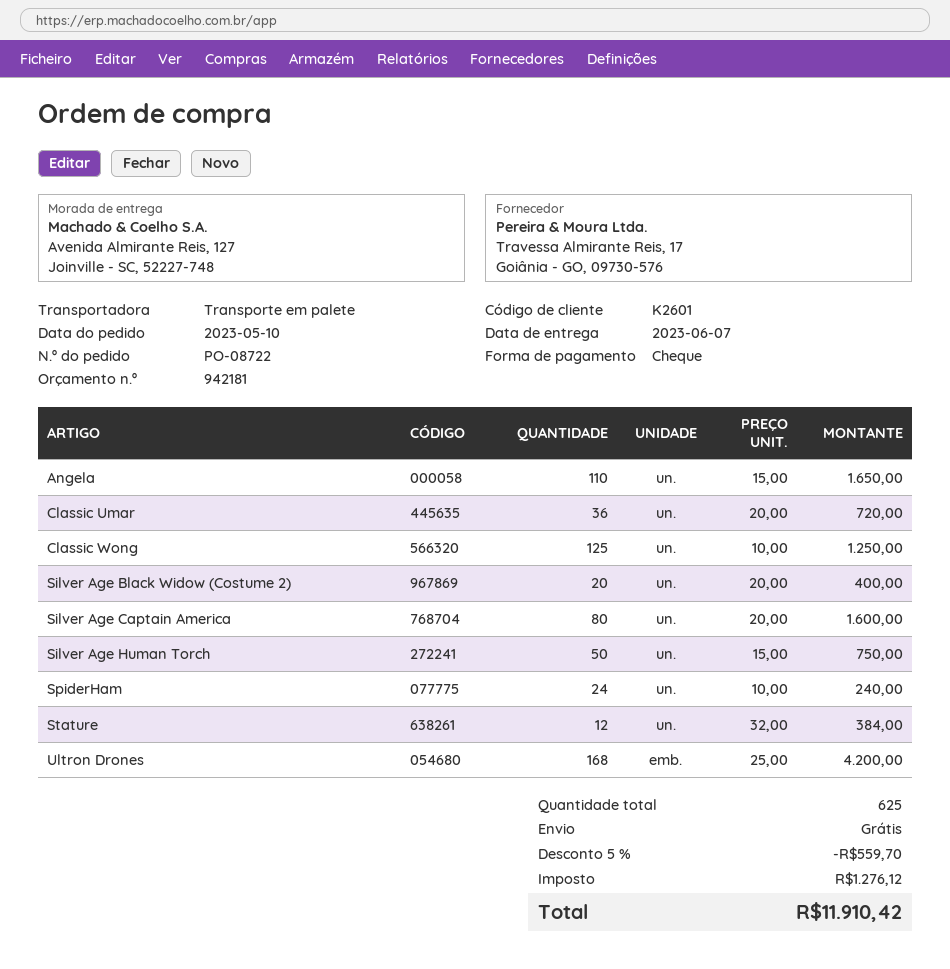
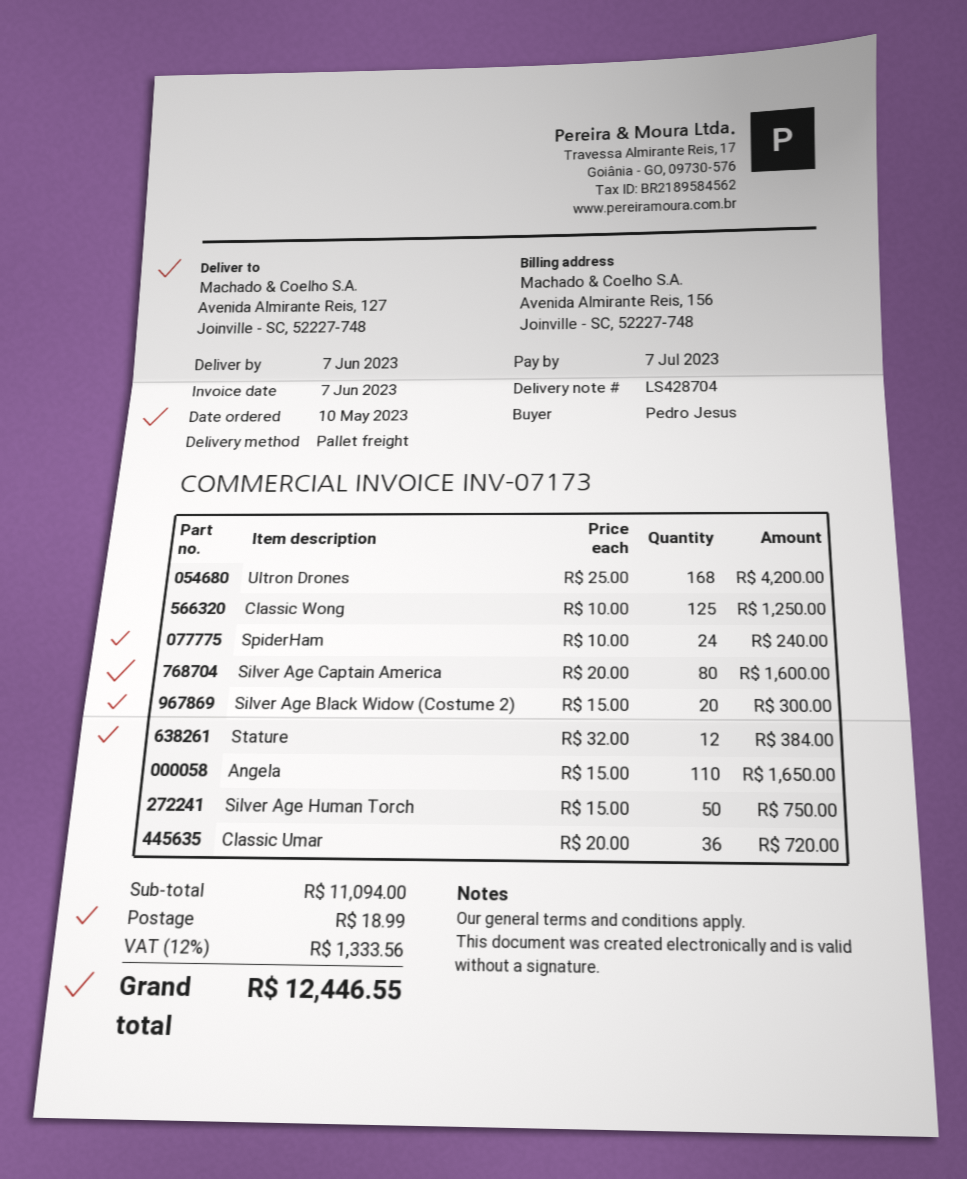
Silver Age Black Widow (Costume 2): 20 x 20.00 = 400.00 -> 20 x 15.00 = 300.00
discount: 5% = 559.70 -> none
shipping: 0.00 -> 18.99
tax: 1276.12 -> 1333.56
total: 11910.42 -> 12446.55

